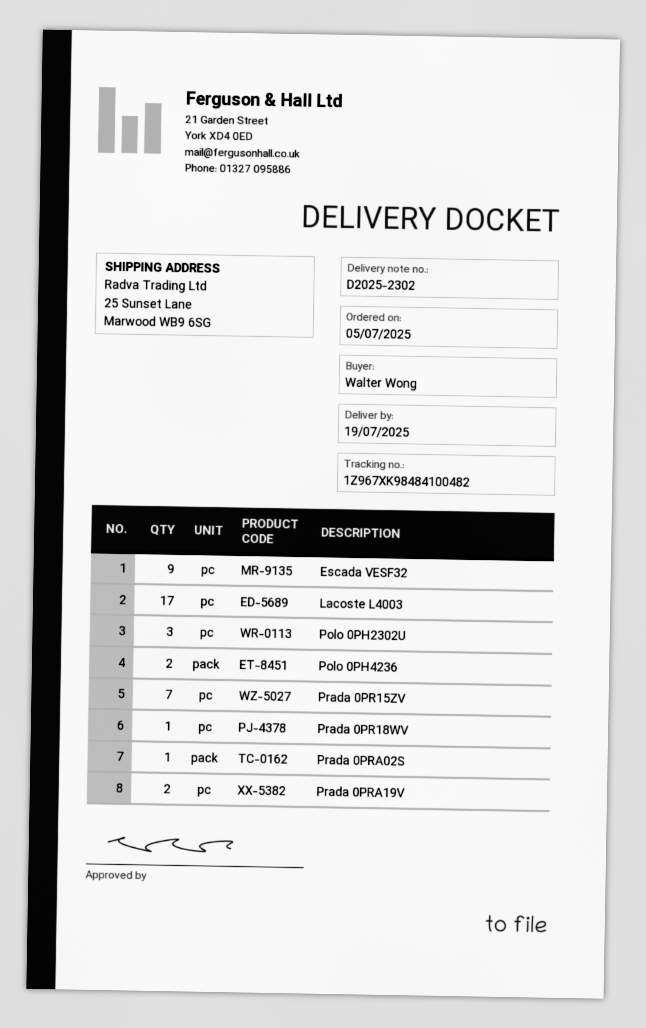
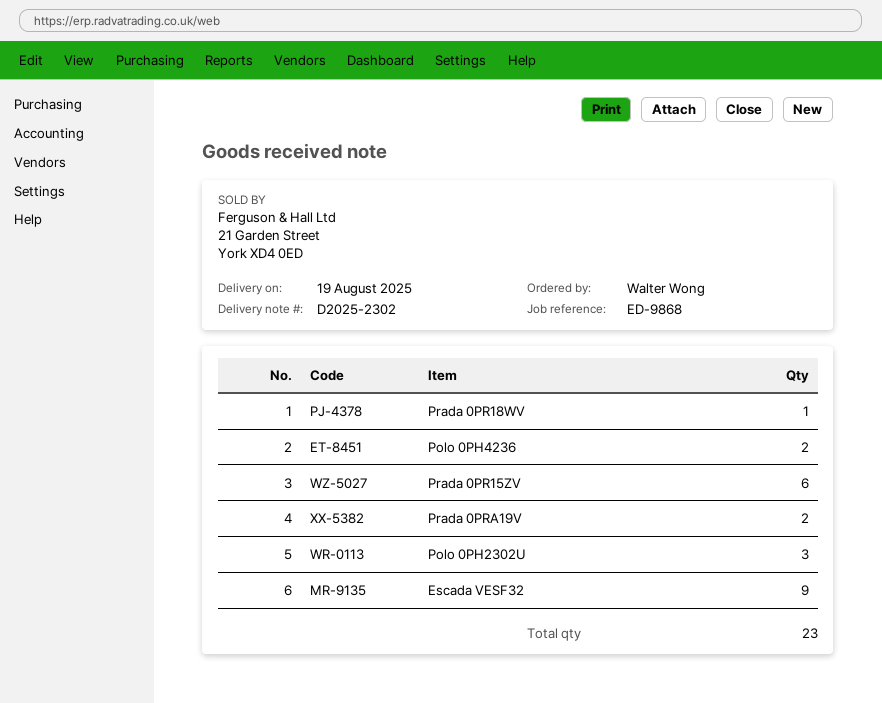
delivery date: 2025-07-19 -> 2025-08-19
Lacoste L4003: 17 -> none
Prada 0PR15ZV: 7 -> 6
Prada 0PRA02S: 1 -> none

